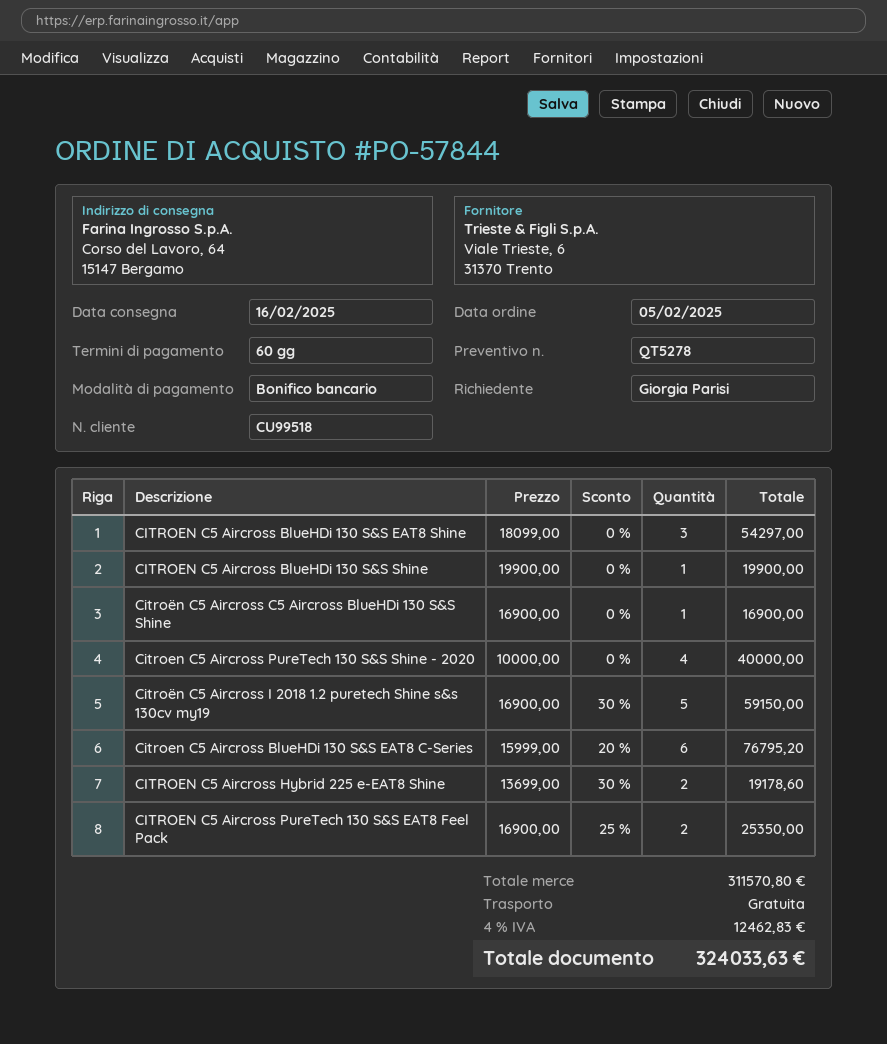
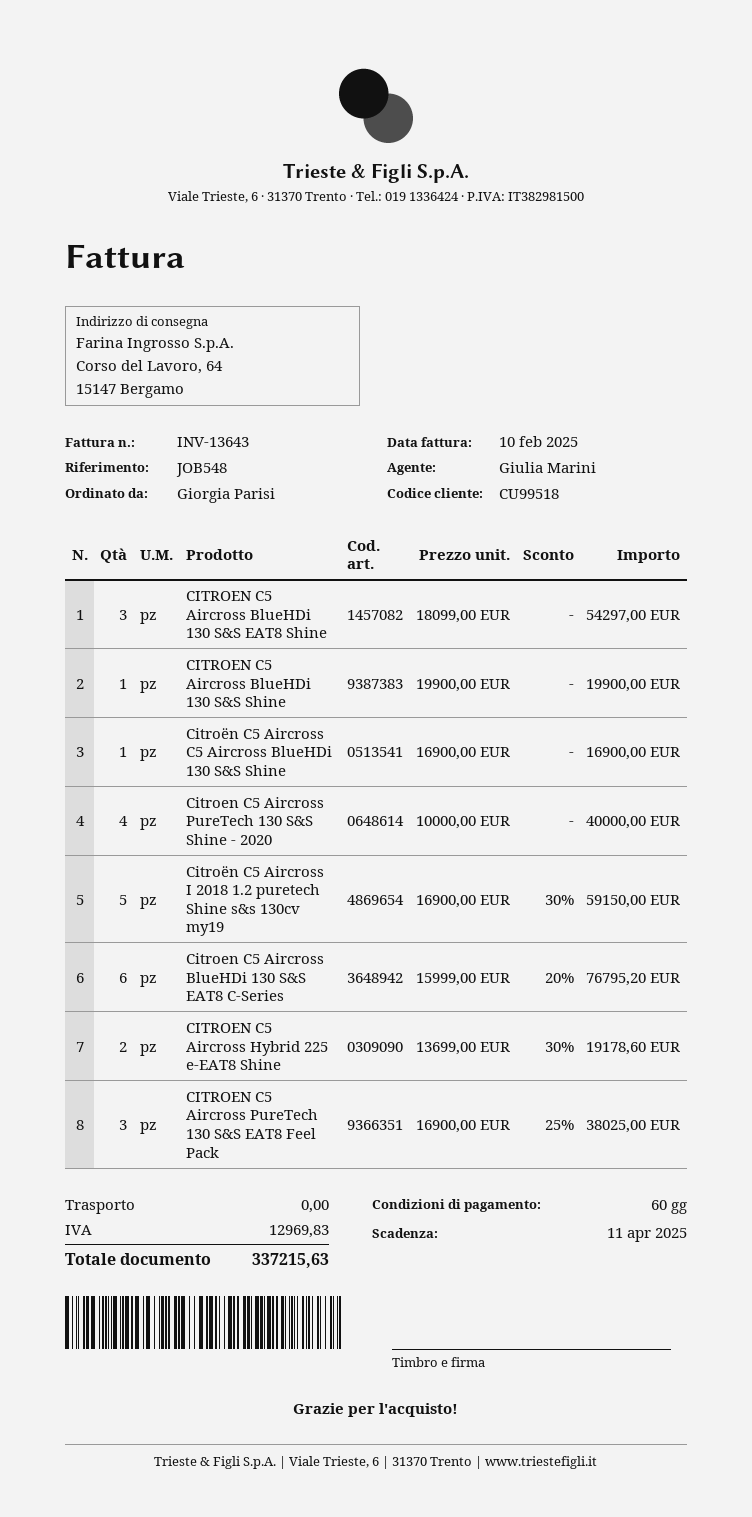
CITROEN C5 Aircross PureTech 130 S&S EAT8 Feel Pack: 2 x 16900.00 - 25% = 25350.00 -> 3 x 16900.00 - 25% = 38025.00
tax: 12462.83 -> 12969.83
total: 324033.63 -> 337215.63

